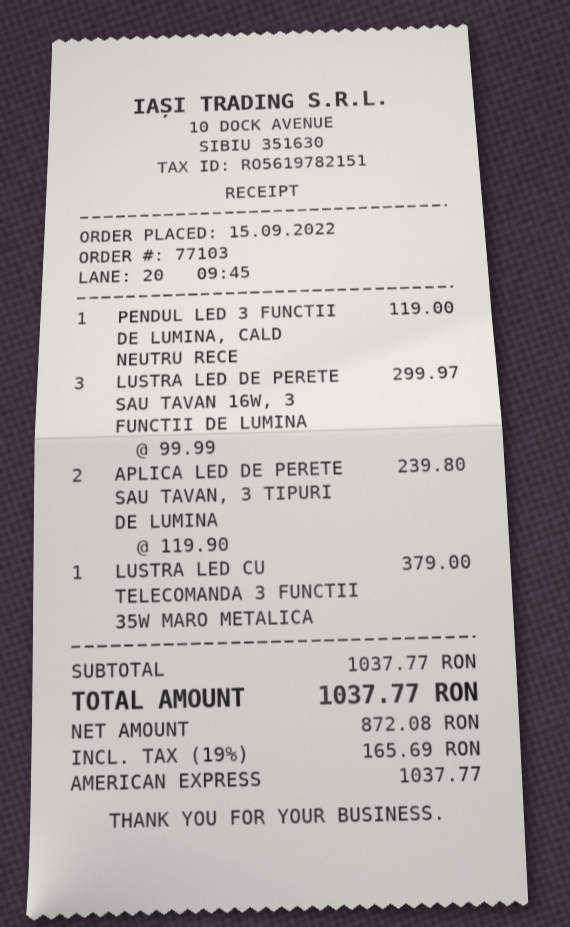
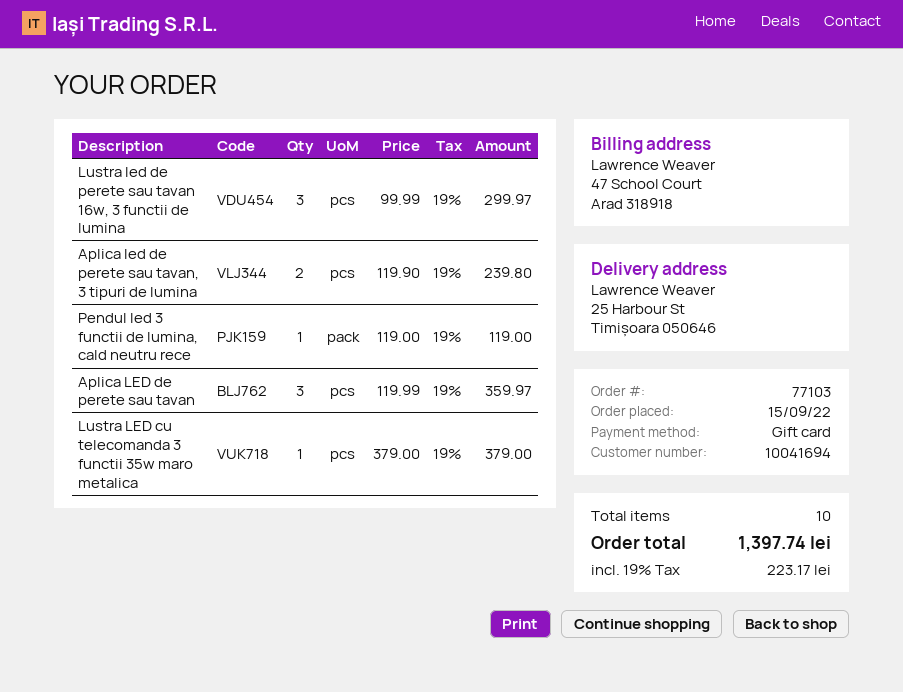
payment method: American Express -> gift card
Aplica LED de perete sau tavan: none -> 3 x 119.99 = 359.97
tax: 19% = 165.69 -> 19% = 223.17
total: 1037.77 -> 1397.74

